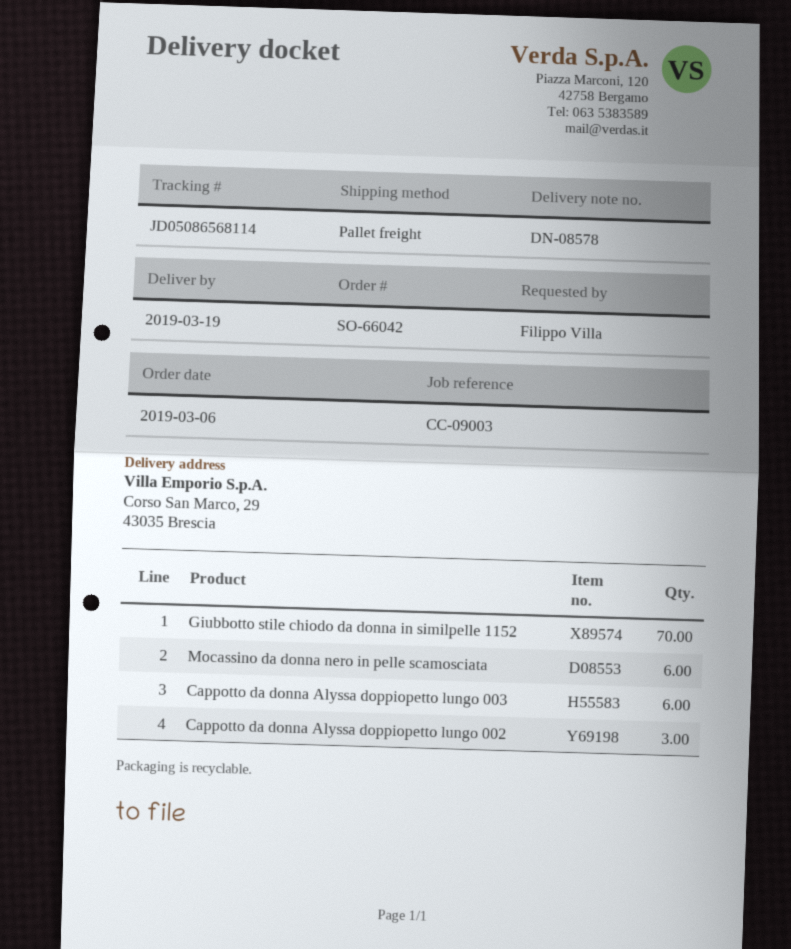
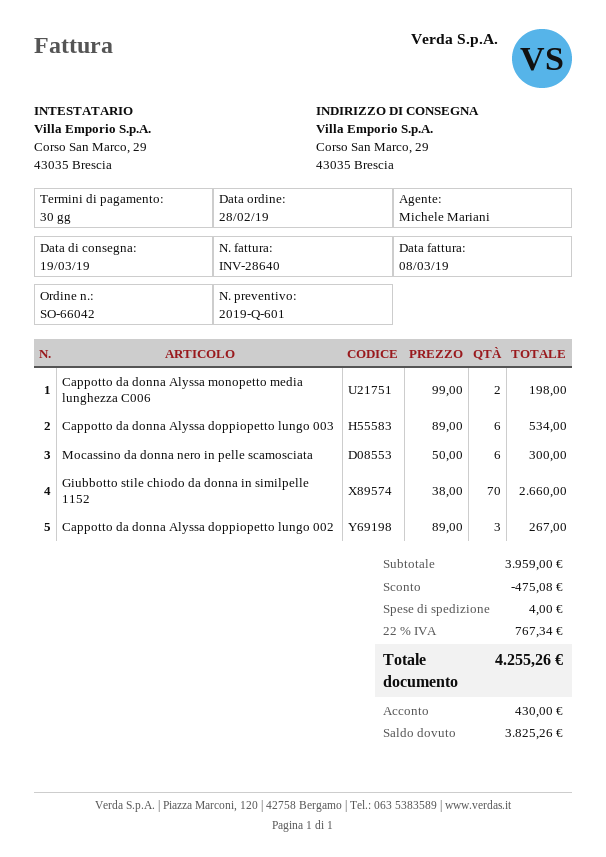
order date: 2019-03-06 -> 2019-02-28
Cappotto da donna Alyssa monopetto media lunghezza C006: none -> 2

